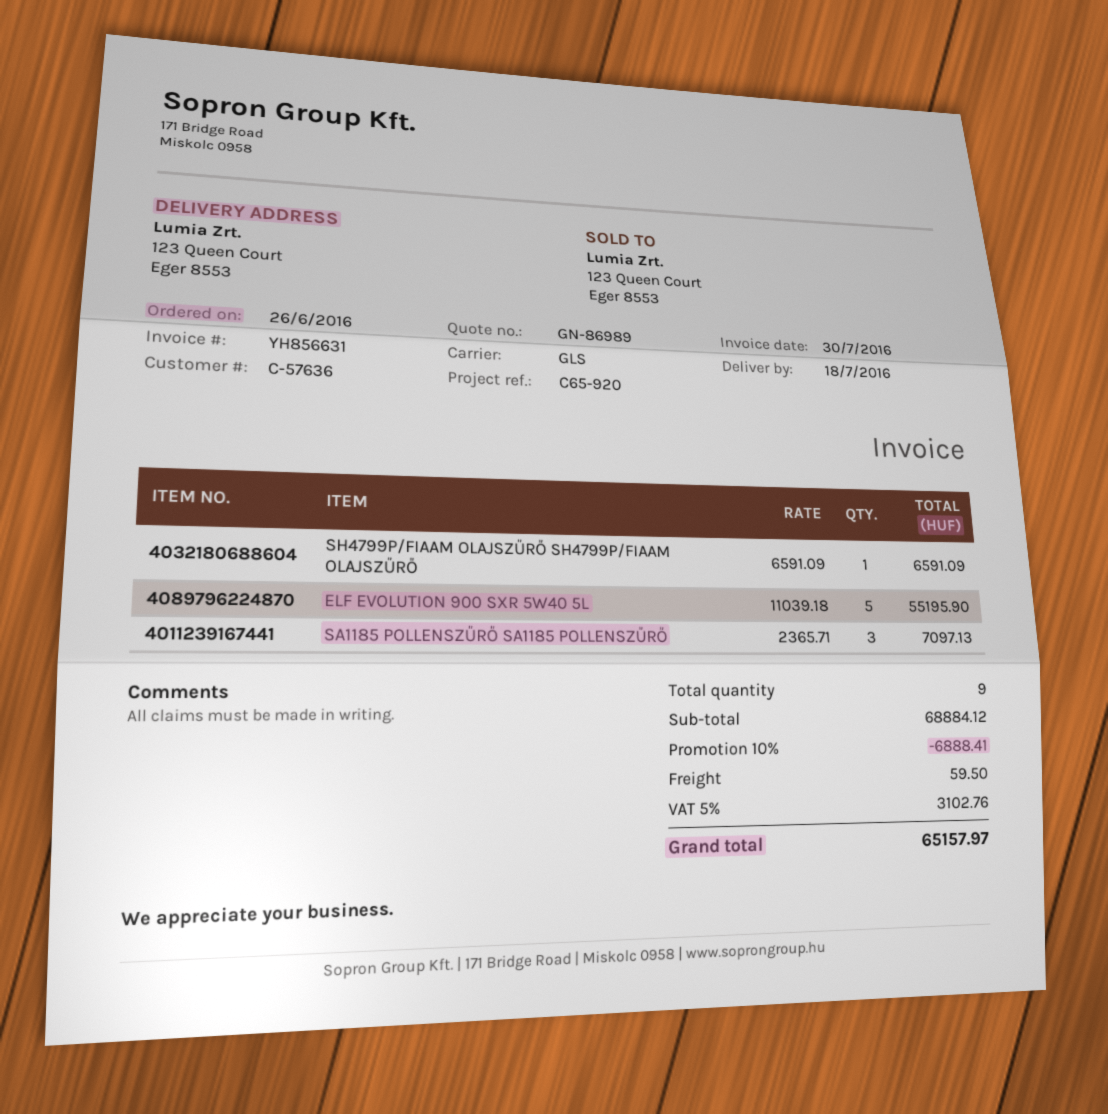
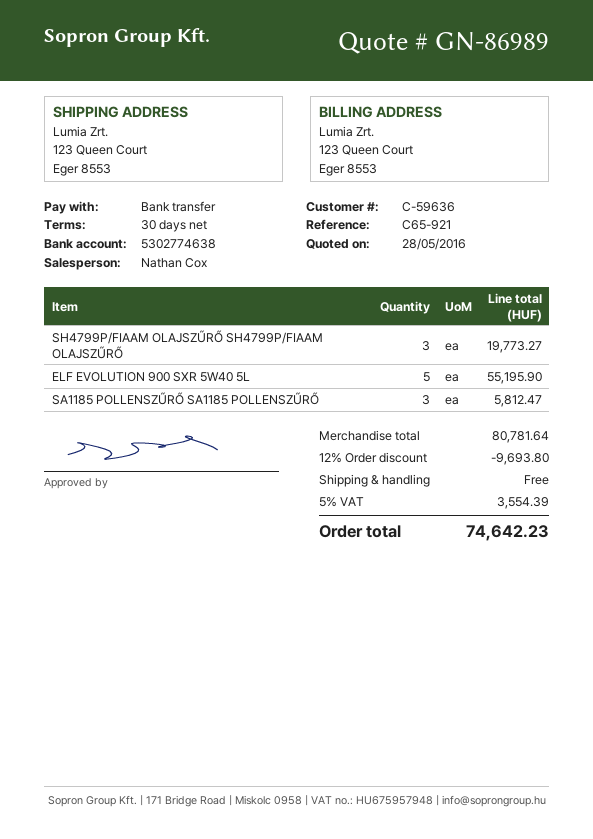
customer number: C-57636 -> C-59636
reference: C65-920 -> C65-921
SH4799P/FIAAM OLAJSZŰRŐ SH4799P/FIAAM OLAJSZŰRŐ: 1 for 6591.09 -> 3 for 19773.27
SA1185 POLLENSZŰRŐ SA1185 POLLENSZŰRŐ: 3 for 7097.13 -> 3 for 5812.47
subtotal: 68884.12 -> 80781.64
discount: 10% = 6888.41 -> 12% = 9693.80
shipping: 59.50 -> 0.00
tax: 5% = 3102.76 -> 5% = 3554.39
total: 65157.97 -> 74642.23

